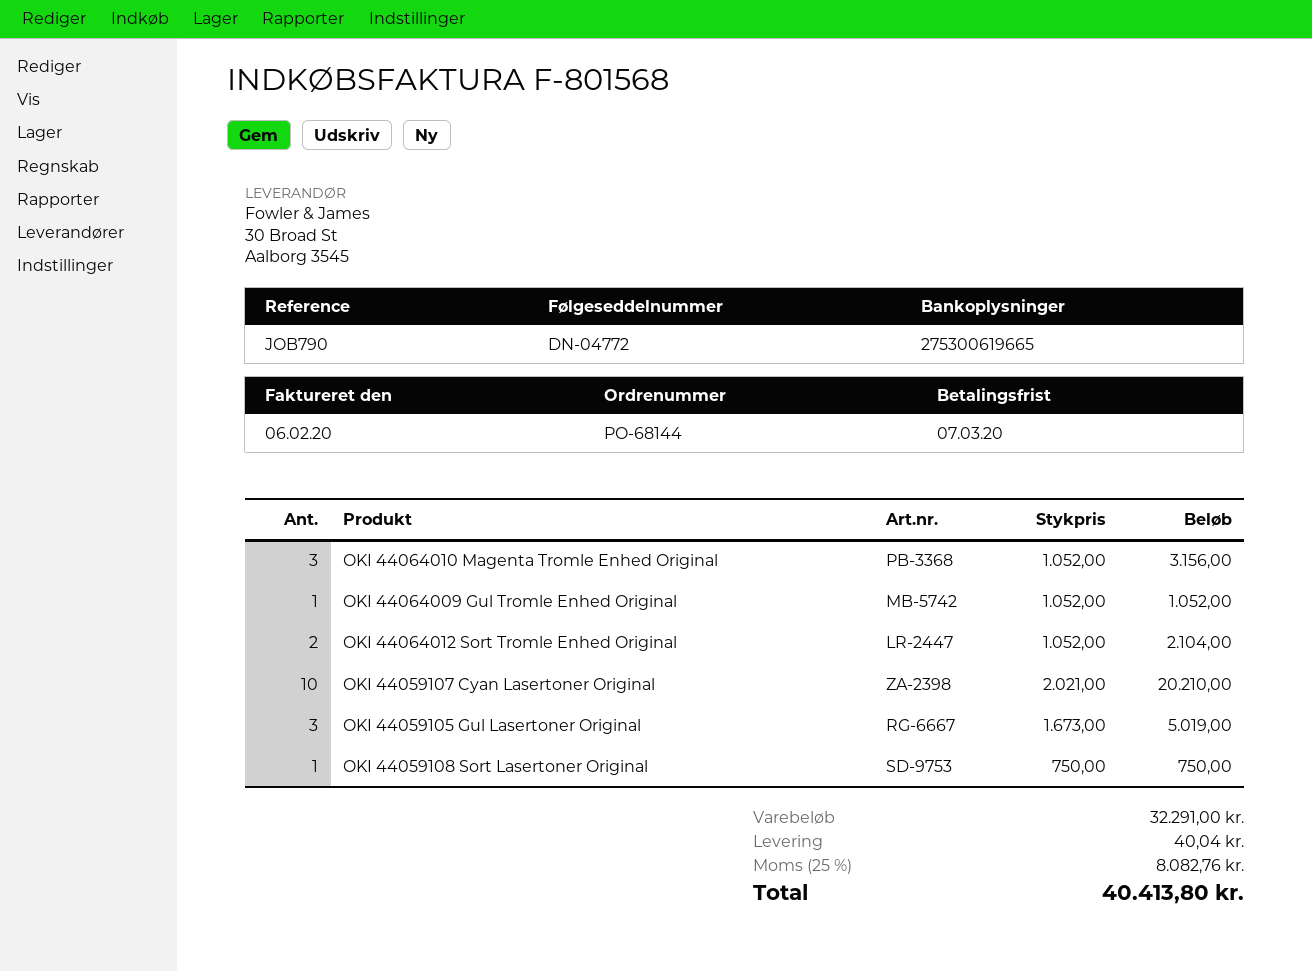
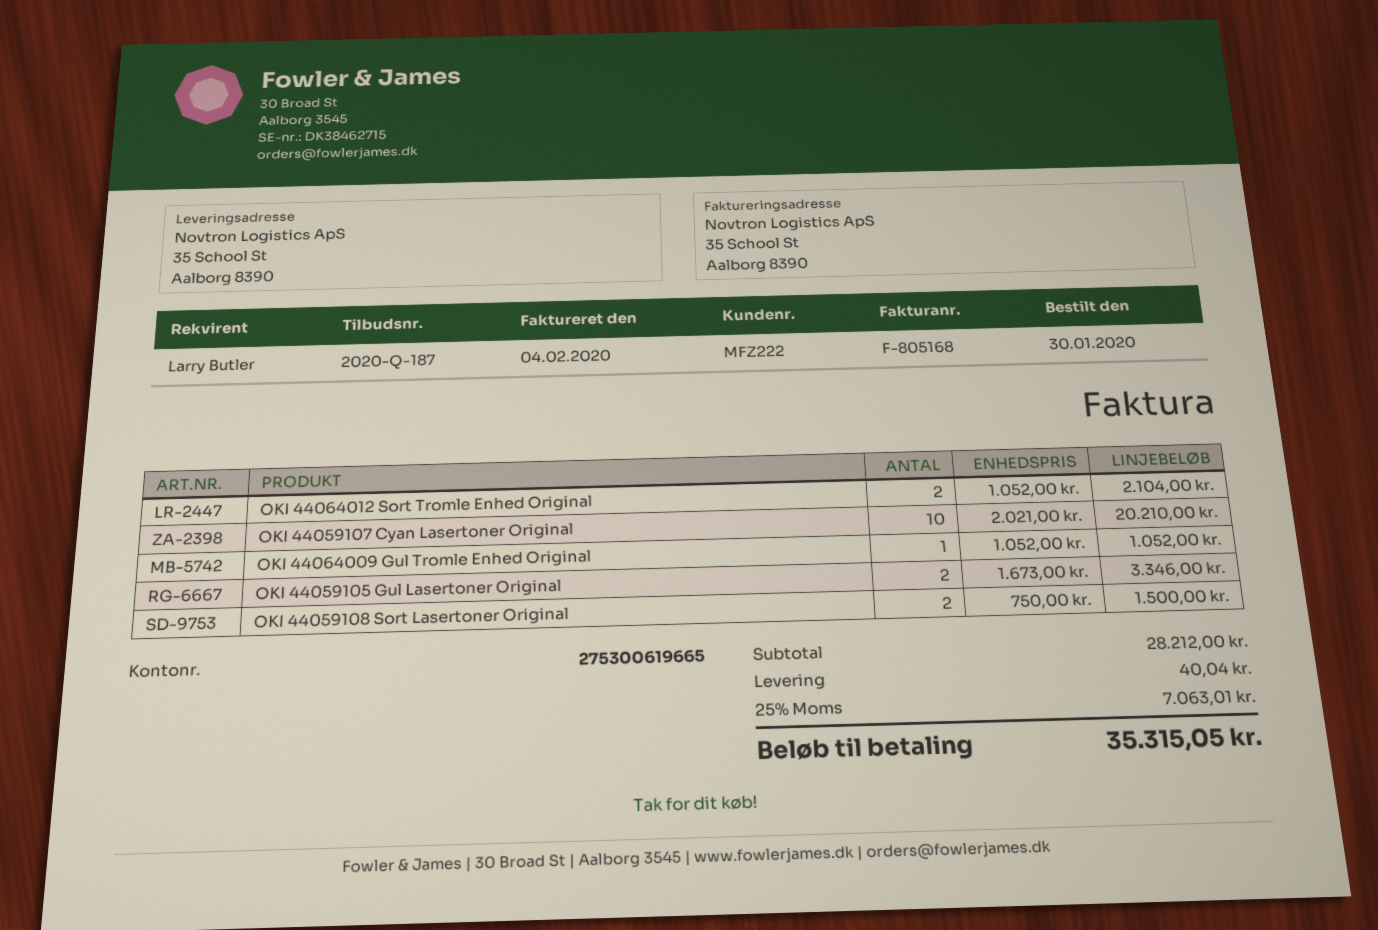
invoice number: F-801568 -> F-805168
invoice date: 2020-02-06 -> 2020-02-04
OKI 44064010 Magenta Tromle Enhed Original: 3 x 1052.00 = 3156.00 -> none
OKI 44059105 Gul Lasertoner Original: 3 x 1673.00 = 5019.00 -> 2 x 1673.00 = 3346.00
OKI 44059108 Sort Lasertoner Original: 1 x 750.00 = 750.00 -> 2 x 750.00 = 1500.00
subtotal: 32291.00 -> 28212.00
tax: 25% = 8082.76 -> 25% = 7063.01
total: 40413.80 -> 35315.05

